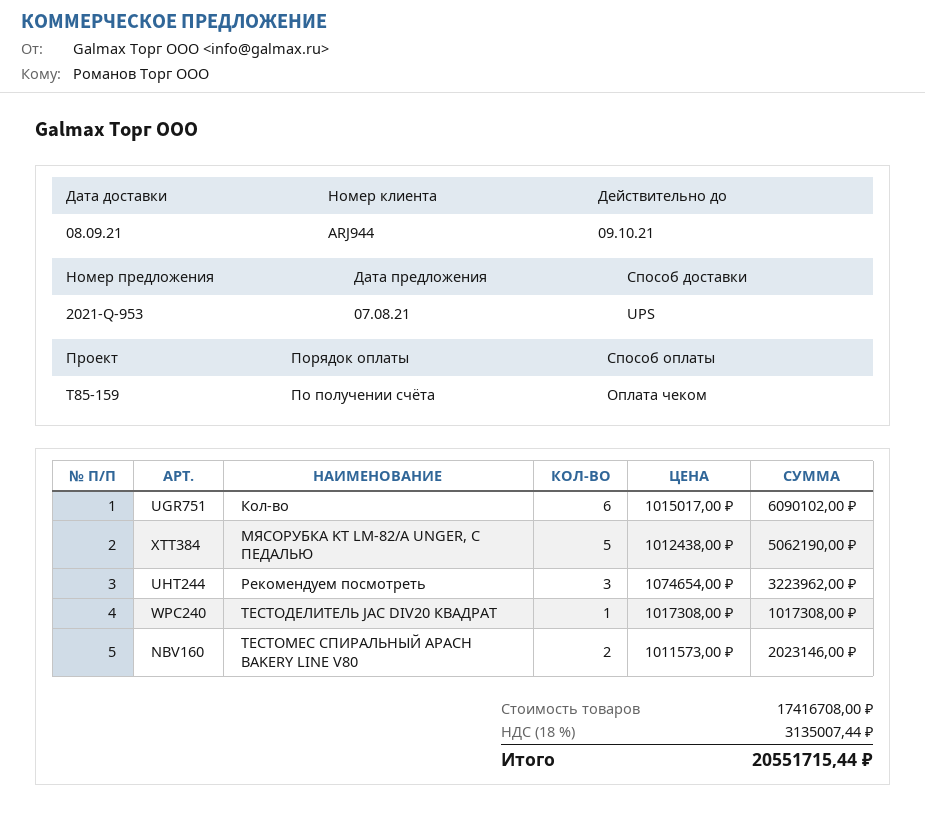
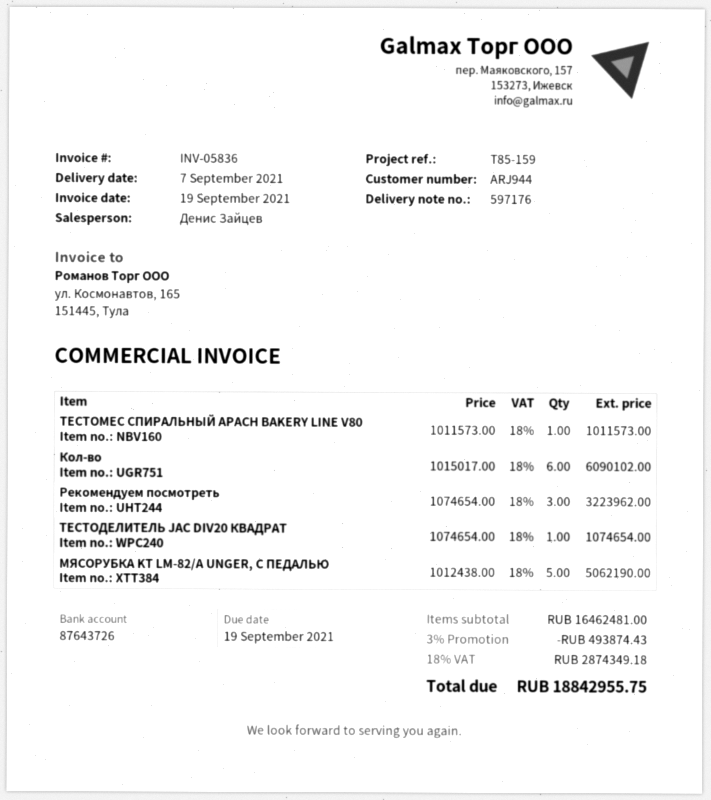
delivery date: 2021-09-08 -> 2021-09-07
ТЕСТОДЕЛИТЕЛЬ JAC DIV20 КВАДРАТ: 1 x 1017308.00 = 1017308.00 -> 1 x 1074654.00 = 1074654.00
ТЕСТОМЕС СПИРАЛЬНЫЙ APACH BAKERY LINE V80: 2 x 1011573.00 = 2023146.00 -> 1 x 1011573.00 = 1011573.00
subtotal: 17416708.00 -> 16462481.00
discount: none -> 3% = 493874.43
tax: 18% = 3135007.44 -> 18% = 2874349.18
total: 20551715.44 -> 18842955.75

